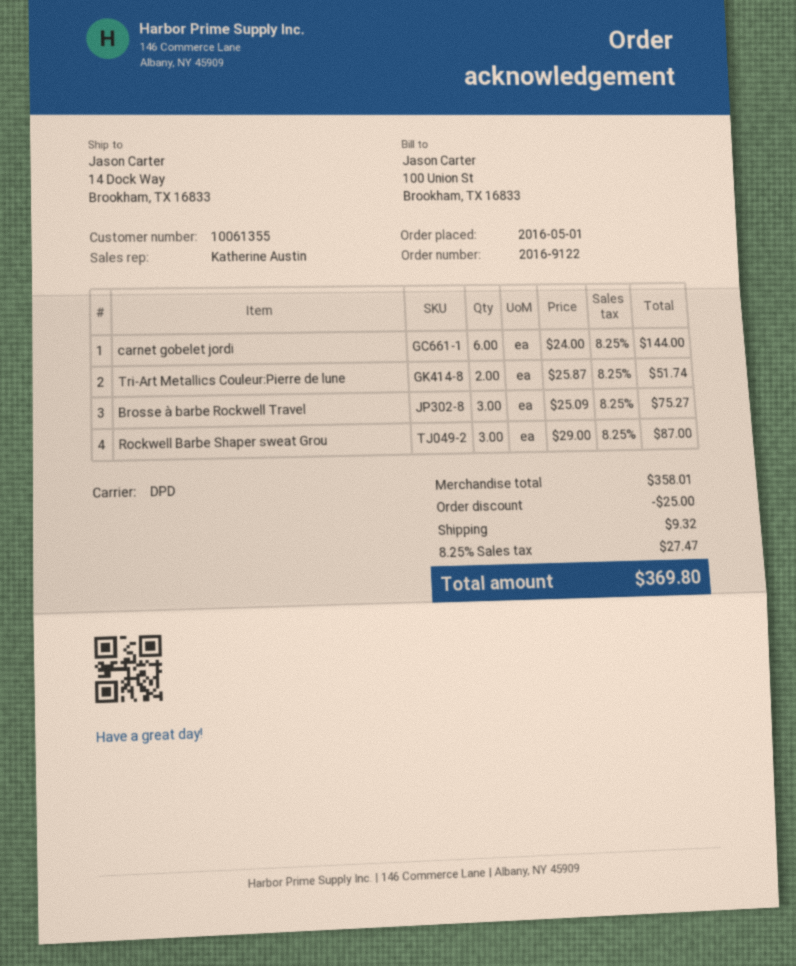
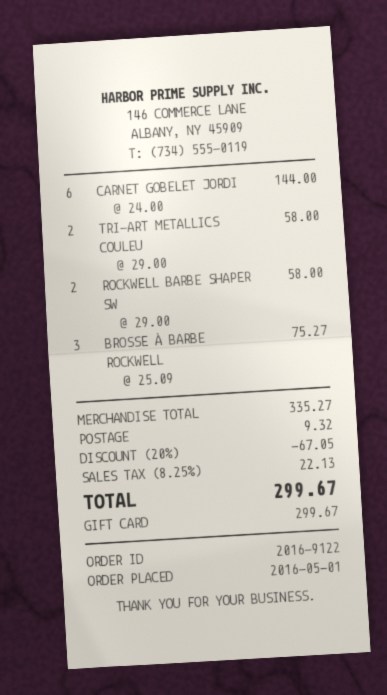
Tri-Art Metallics Couleur:Pierre de lune: 2 x 25.87 = 51.74 -> 2 x 29.00 = 58.00
Rockwell Barbe Shaper sweat Grou: 3 x 29.00 = 87.00 -> 2 x 29.00 = 58.00
subtotal: 358.01 -> 335.27
discount: 25.00 -> 67.05
tax: 8.25% = 27.47 -> 8.25% = 22.13
total: 369.80 -> 299.67

